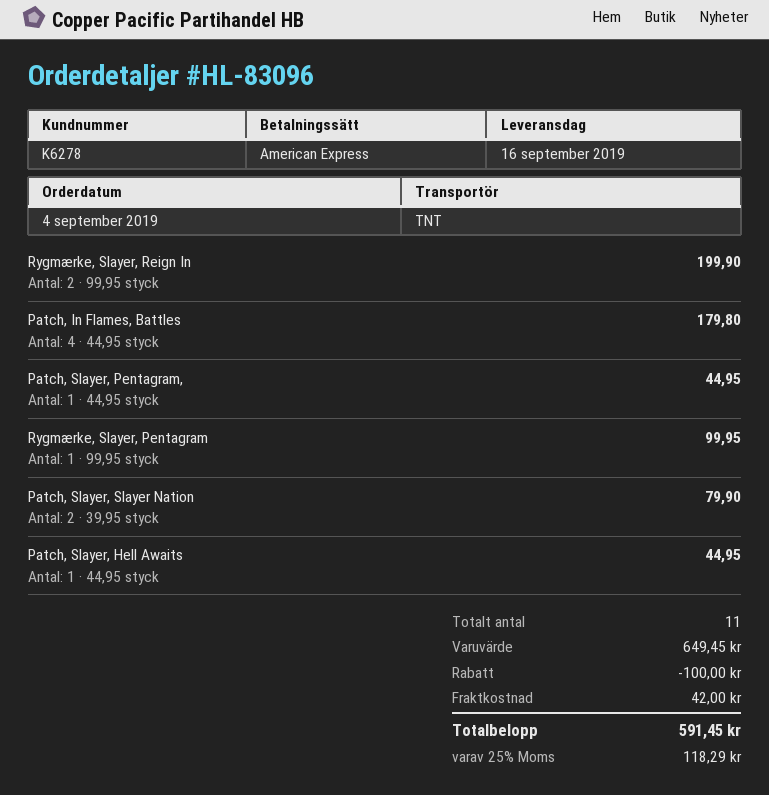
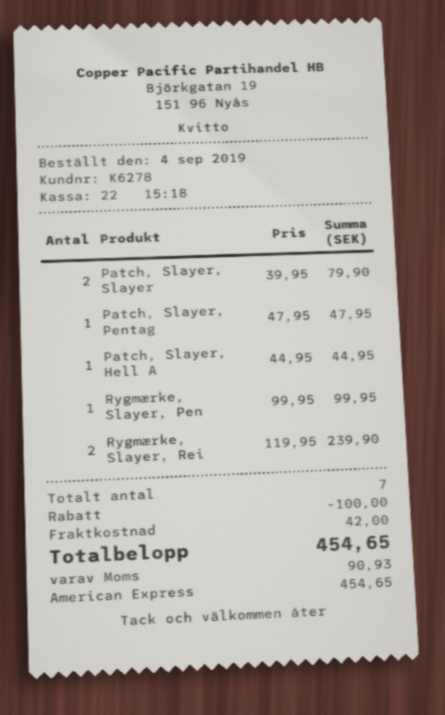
Rygmærke, Slayer, Reign In: 2 x 99.95 = 199.90 -> 2 x 119.95 = 239.90
Patch, In Flames, Battles: 4 x 44.95 = 179.80 -> none
Patch, Slayer, Pentagram,: 1 x 44.95 = 44.95 -> 1 x 47.95 = 47.95
total quantity: 11 -> 7
tax: 118.29 -> 90.93
total: 591.45 -> 454.65

